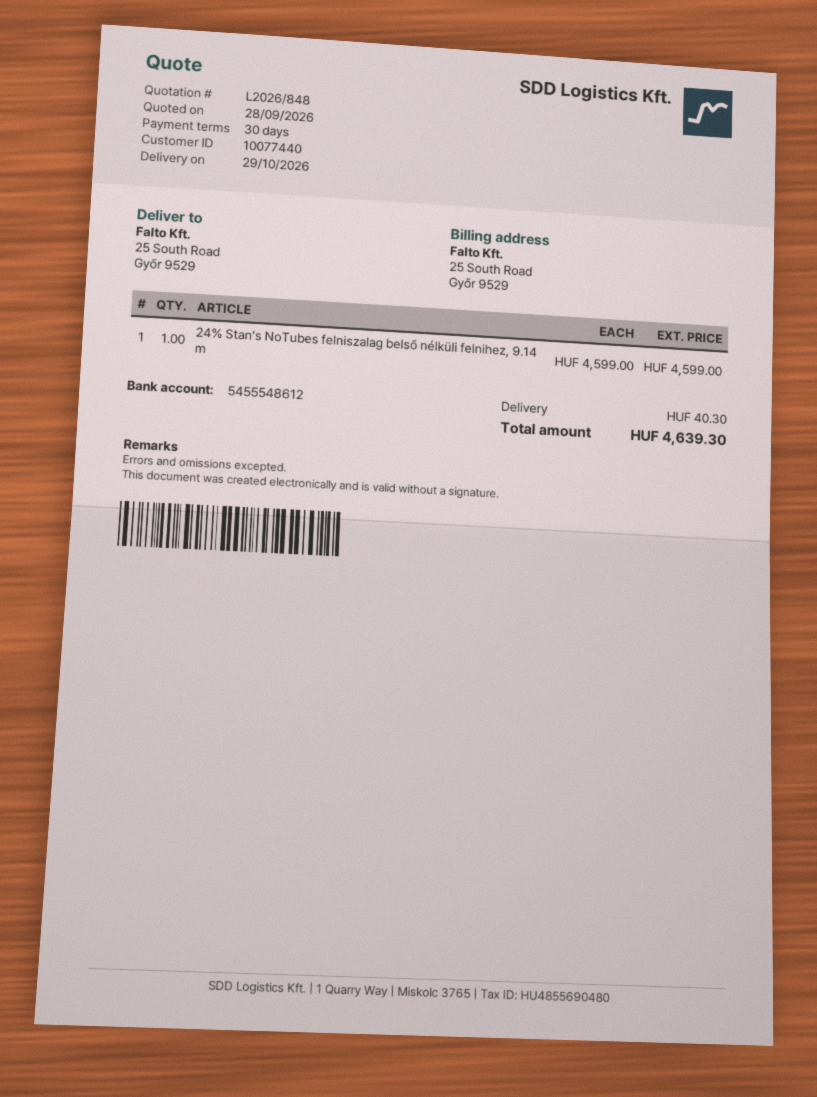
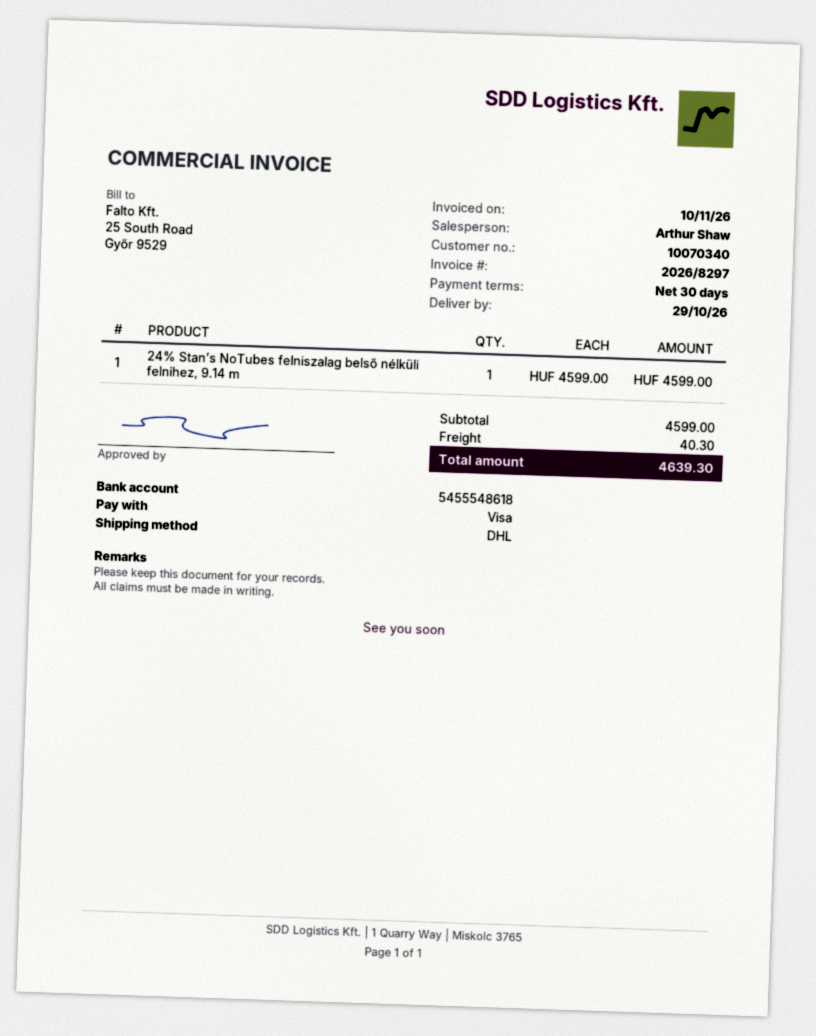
customer number: 10077440 -> 10070340
bank account: 5455548612 -> 5455548618

